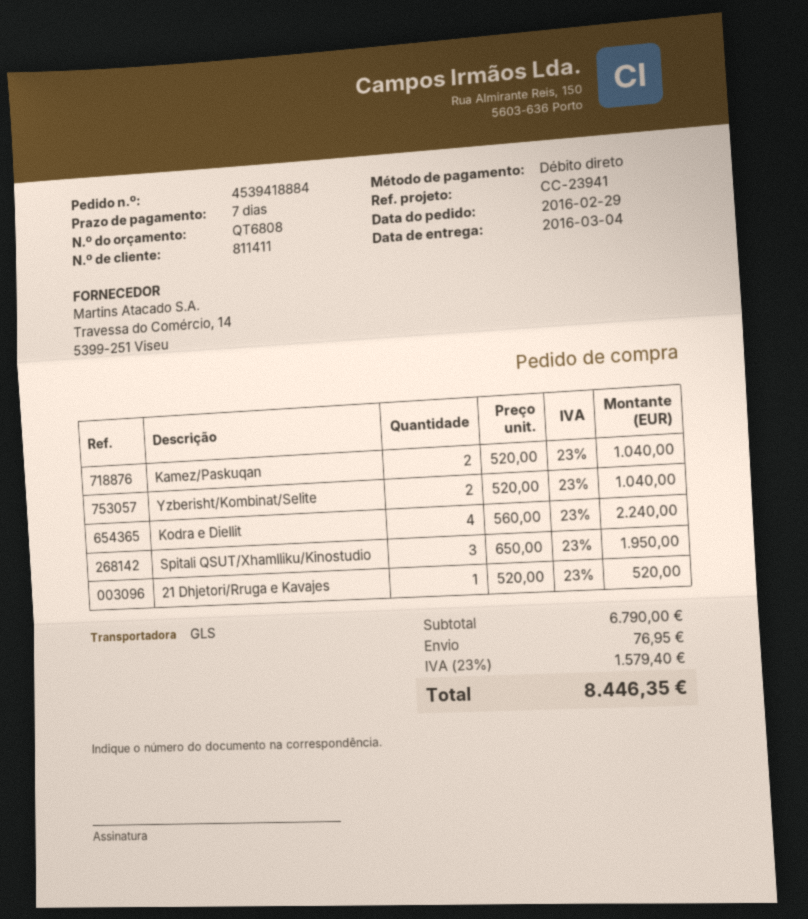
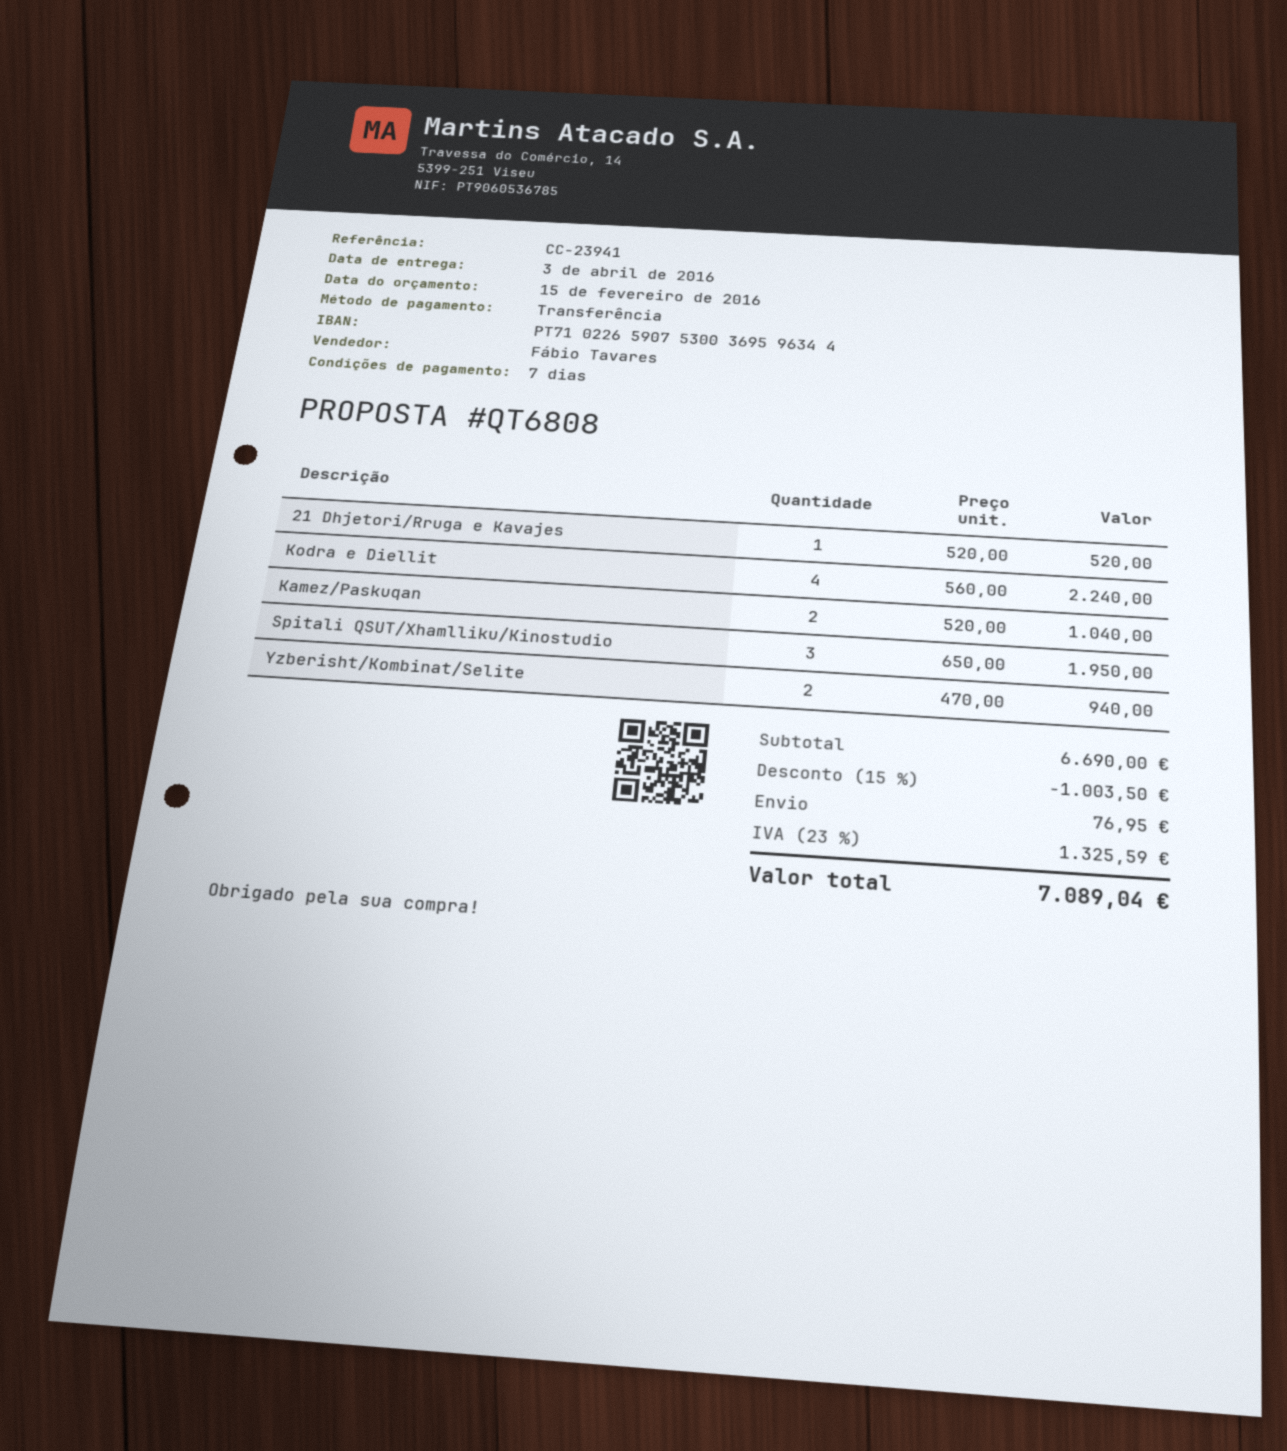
delivery date: 2016-03-04 -> 2016-04-03
payment method: direct debit -> bank transfer
Yzberisht/Kombinat/Selite: 2 x 520.00 = 1040.00 -> 2 x 470.00 = 940.00
subtotal: 6790.00 -> 6690.00
discount: none -> 15% = 1003.50
tax: 23% = 1579.40 -> 23% = 1325.59
total: 8446.35 -> 7089.04

